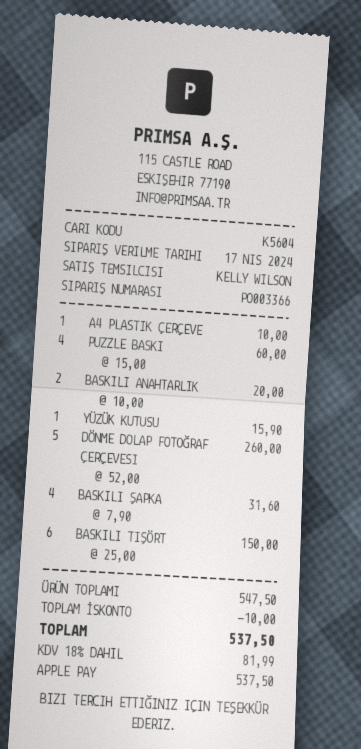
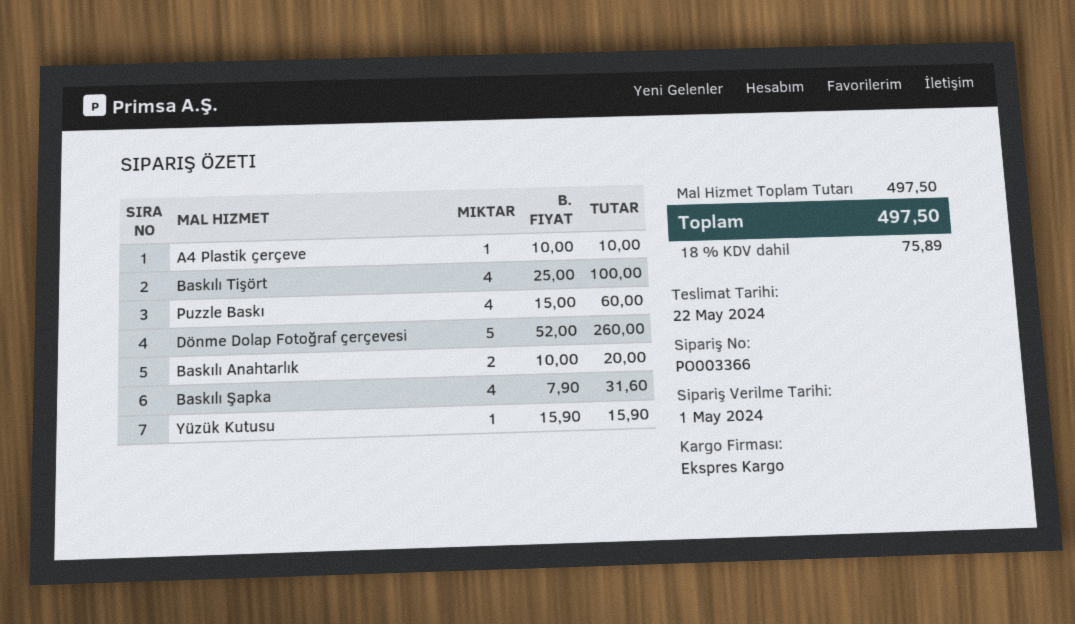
order date: 2024-04-17 -> 2024-05-01
BASKILI TIŞÖRT: 6 x 25.00 = 150.00 -> 4 x 25.00 = 100.00
subtotal: 547.50 -> 497.50
discount: 10.00 -> none
tax: 18% = 81.99 -> 18% = 75.89
total: 537.50 -> 497.50

